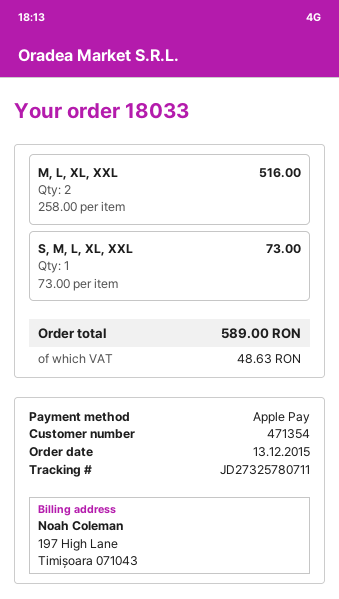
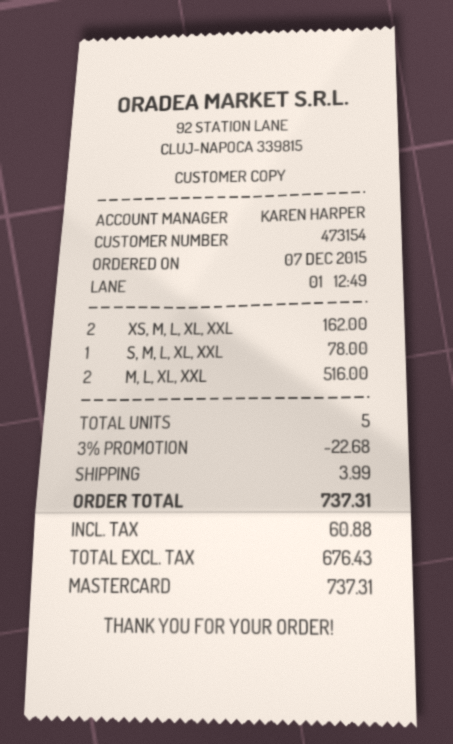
order date: 2015-12-13 -> 2015-12-07
customer number: 471354 -> 473154
payment method: Apple Pay -> Mastercard
S, M, L, XL, XXL: 1 for 73.00 -> 1 for 78.00
XS, M, L, XL, XXL: none -> 2 for 162.00
discount: none -> 3% = 22.68
shipping: none -> 3.99
tax: 48.63 -> 60.88
total: 589.00 -> 737.31

